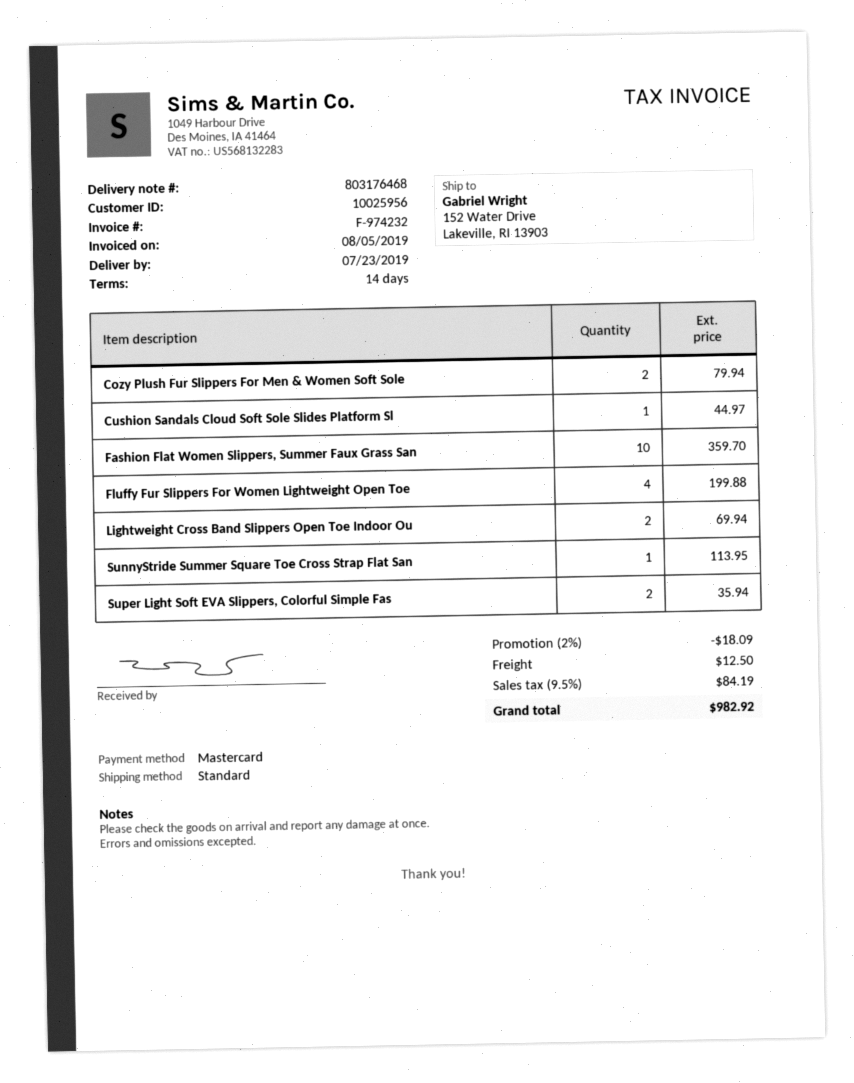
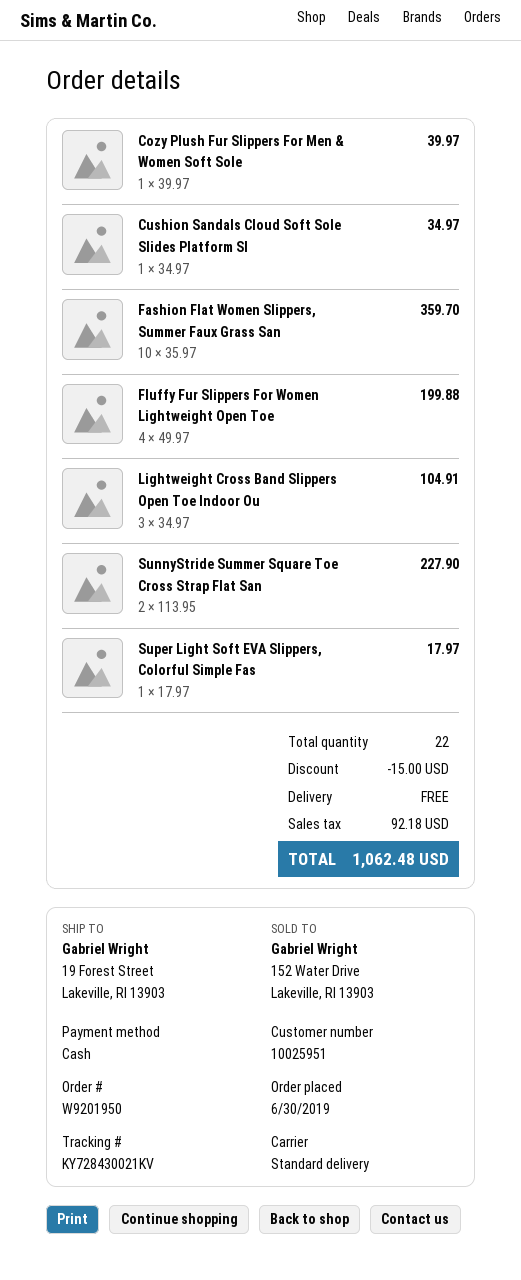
customer number: 10025956 -> 10025951
payment method: Mastercard -> cash
ship to: 152 Water Drive, Lakeville, RI 13903 -> 19 Forest Street, Lakeville, RI 13903
Cozy Plush Fur Slippers For Men & Women Soft Sole: 2 for 79.94 -> 1 for 39.97
Cushion Sandals Cloud Soft Sole Slides Platform Sl: 1 for 44.97 -> 1 for 34.97
Lightweight Cross Band Slippers Open Toe Indoor Ou: 2 for 69.94 -> 3 for 104.91
SunnyStride Summer Square Toe Cross Strap Flat San: 1 for 113.95 -> 2 for 227.90
Super Light Soft EVA Slippers, Colorful Simple Fas: 2 for 35.94 -> 1 for 17.97
discount: 18.09 -> 15.00
shipping: 12.50 -> 0.00
tax: 84.19 -> 92.18
total: 982.92 -> 1062.48

